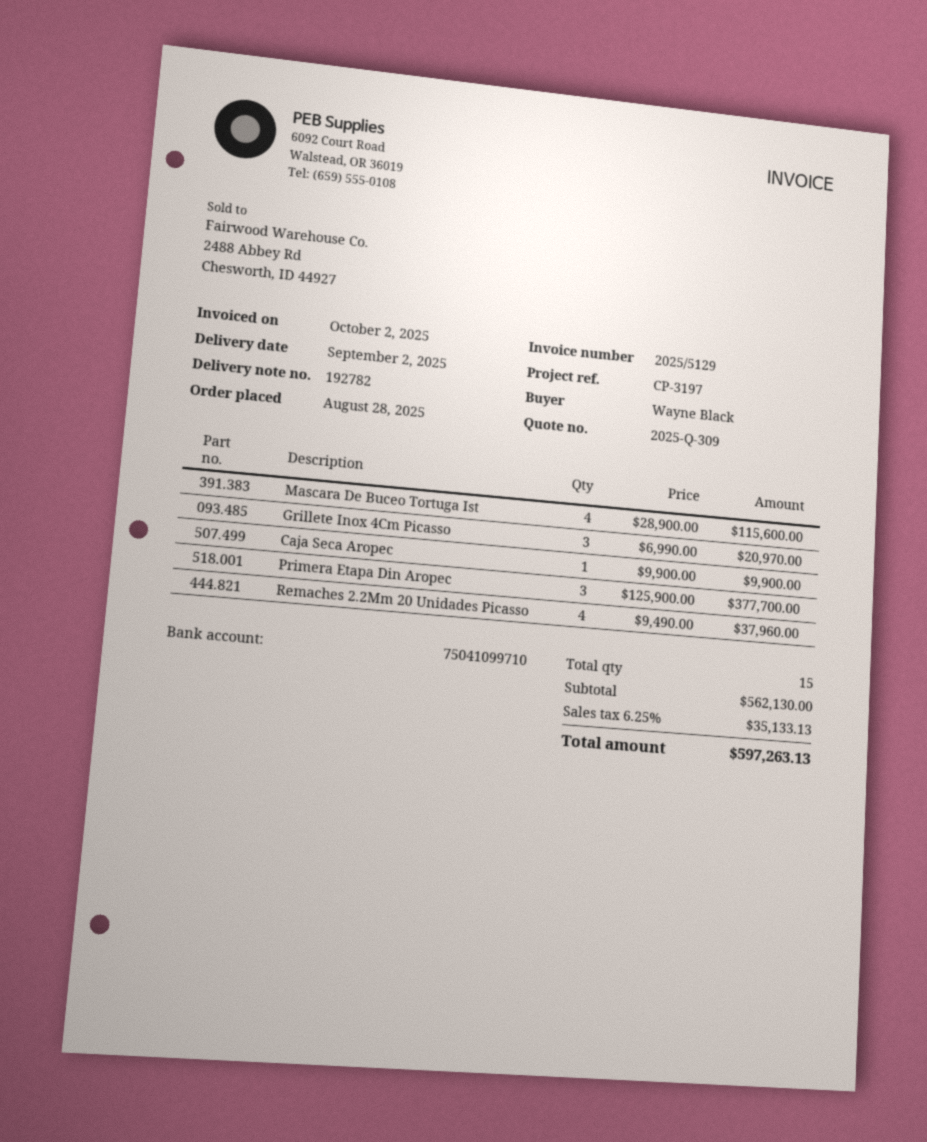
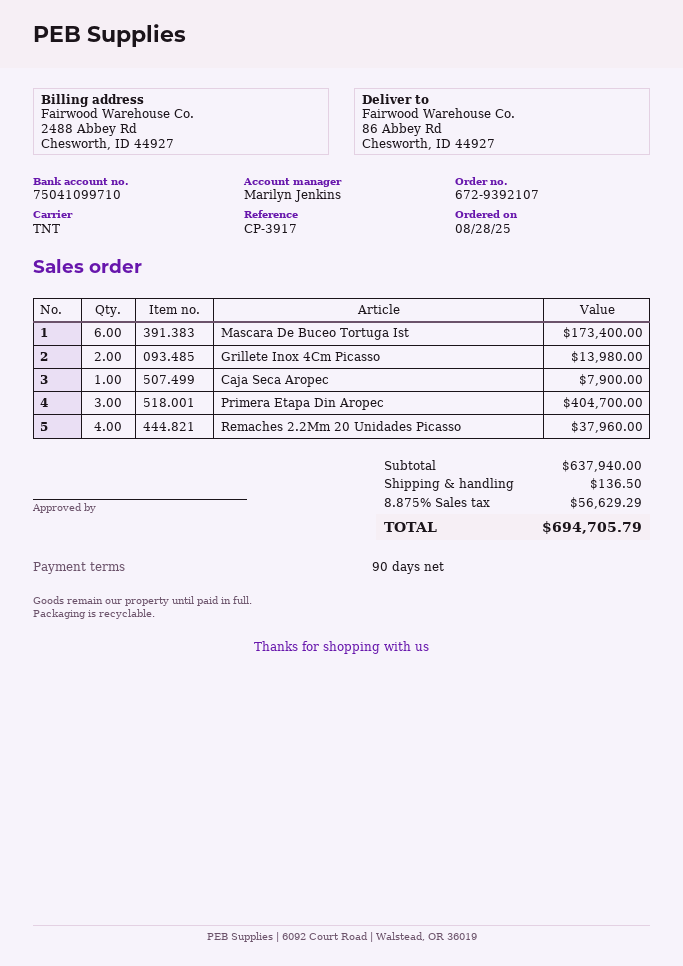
reference: CP-3197 -> CP-3917
Mascara De Buceo Tortuga Ist: 4 for 115600.00 -> 6 for 173400.00
Grillete Inox 4Cm Picasso: 3 for 20970.00 -> 2 for 13980.00
Caja Seca Aropec: 1 for 9900.00 -> 1 for 7900.00
Primera Etapa Din Aropec: 3 for 377700.00 -> 3 for 404700.00
subtotal: 562130.00 -> 637940.00
shipping: none -> 136.50
tax: 6.25% = 35133.13 -> 8.875% = 56629.29
total: 597263.13 -> 694705.79

